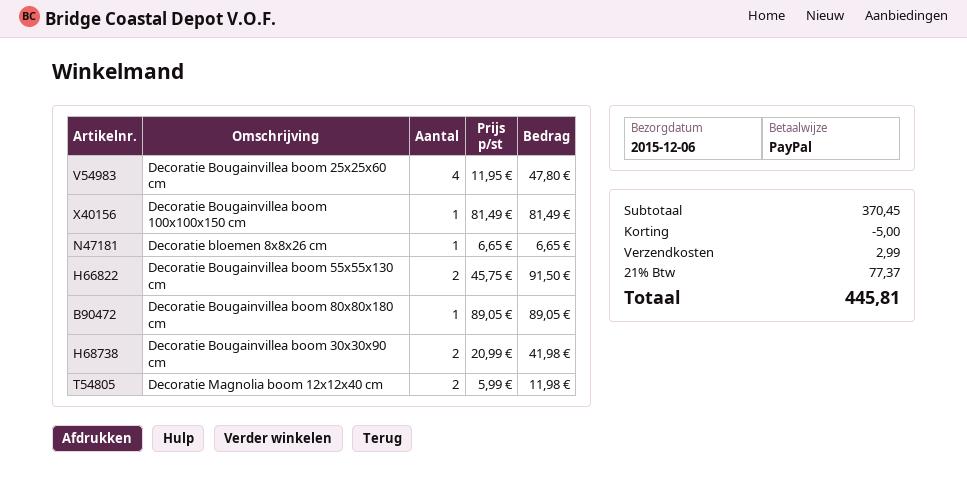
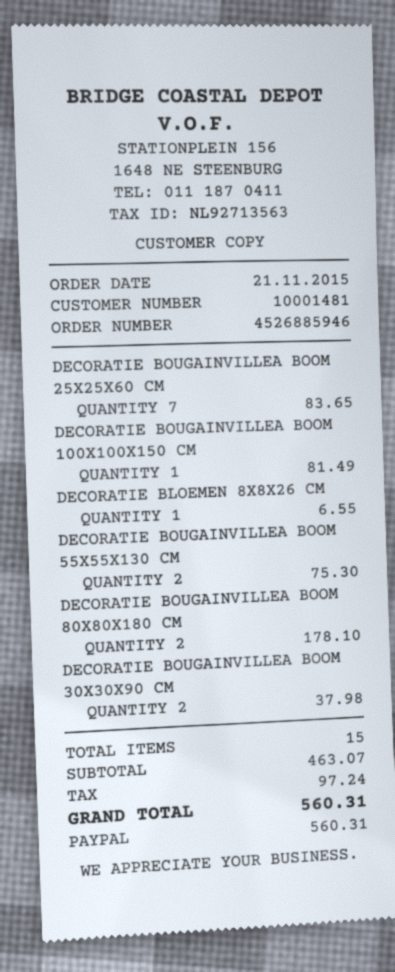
Decoratie Bougainvillea boom 25x25x60 cm: 4 for 47.80 -> 7 for 83.65
Decoratie bloemen 8x8x26 cm: 1 for 6.65 -> 1 for 6.55
Decoratie Bougainvillea boom 55x55x130 cm: 2 for 91.50 -> 2 for 75.30
Decoratie Bougainvillea boom 80x80x180 cm: 1 for 89.05 -> 2 for 178.10
Decoratie Bougainvillea boom 30x30x90 cm: 2 for 41.98 -> 2 for 37.98
Decoratie Magnolia boom 12x12x40 cm: 2 for 11.98 -> none
subtotal: 370.45 -> 463.07
discount: 5.00 -> none
shipping: 2.99 -> none
tax: 77.37 -> 97.24
total: 445.81 -> 560.31

